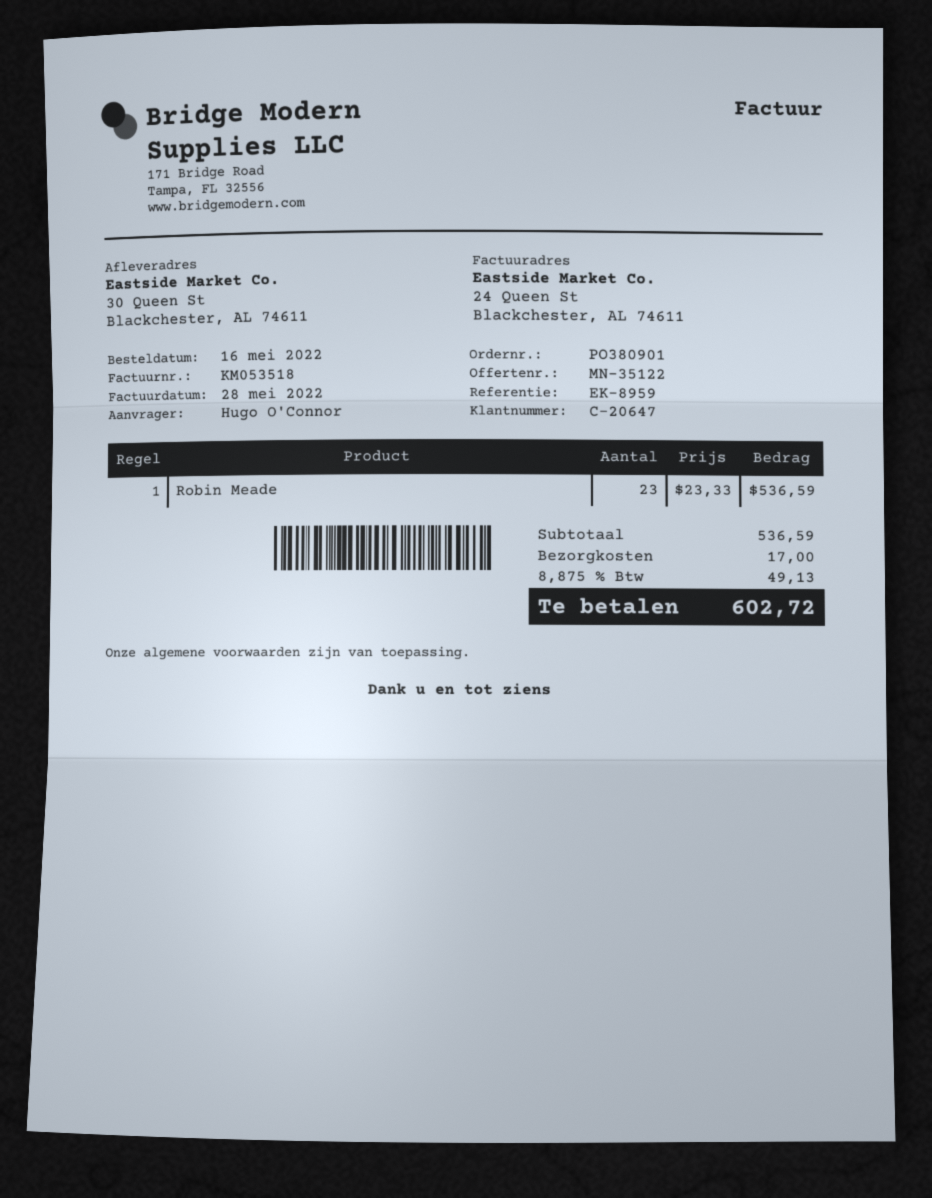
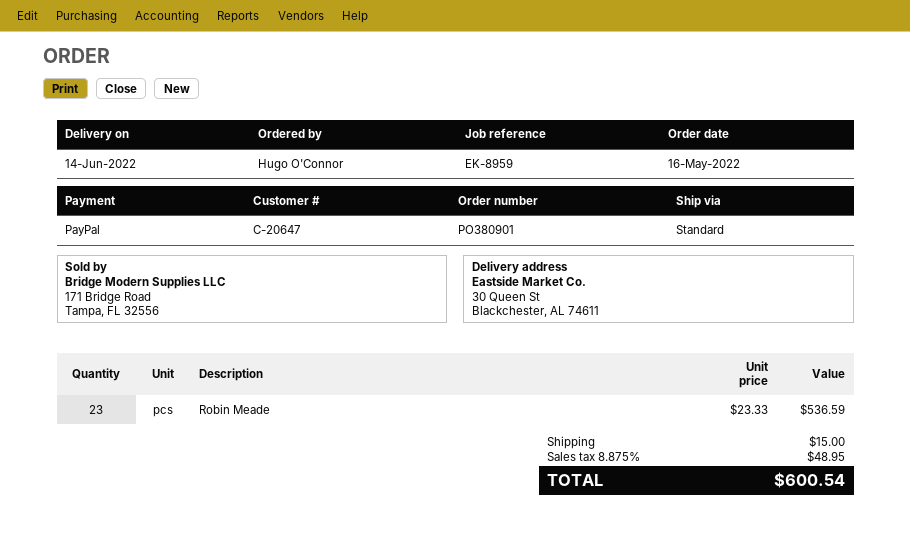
shipping: 17.00 -> 15.00
tax: 8.875% = 49.13 -> 8.875% = 48.95
total: 602.72 -> 600.54

